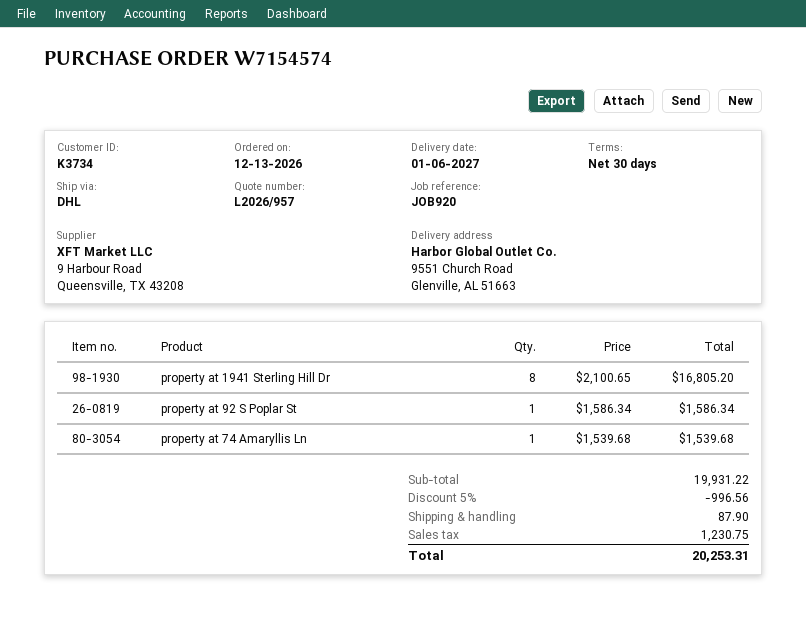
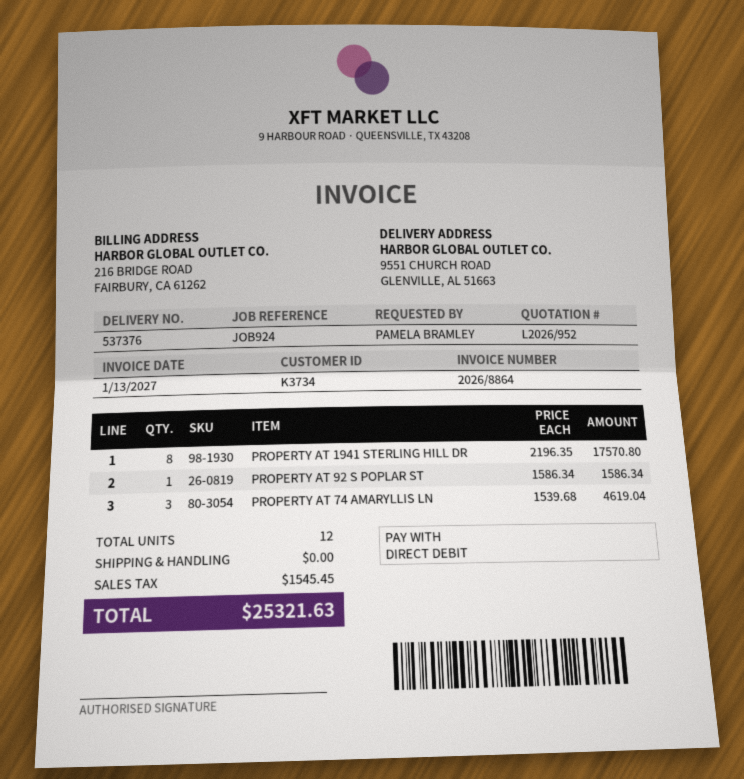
quote number: L2026/957 -> L2026/952
reference: JOB920 -> JOB924
property at 1941 Sterling Hill Dr: 8 x 2100.65 = 16805.20 -> 8 x 2196.35 = 17570.80
property at 74 Amaryllis Ln: 1 x 1539.68 = 1539.68 -> 3 x 1539.68 = 4619.04
discount: 5% = 996.56 -> none
shipping: 87.90 -> 0.00
tax: 1230.75 -> 1545.45
total: 20253.31 -> 25321.63

